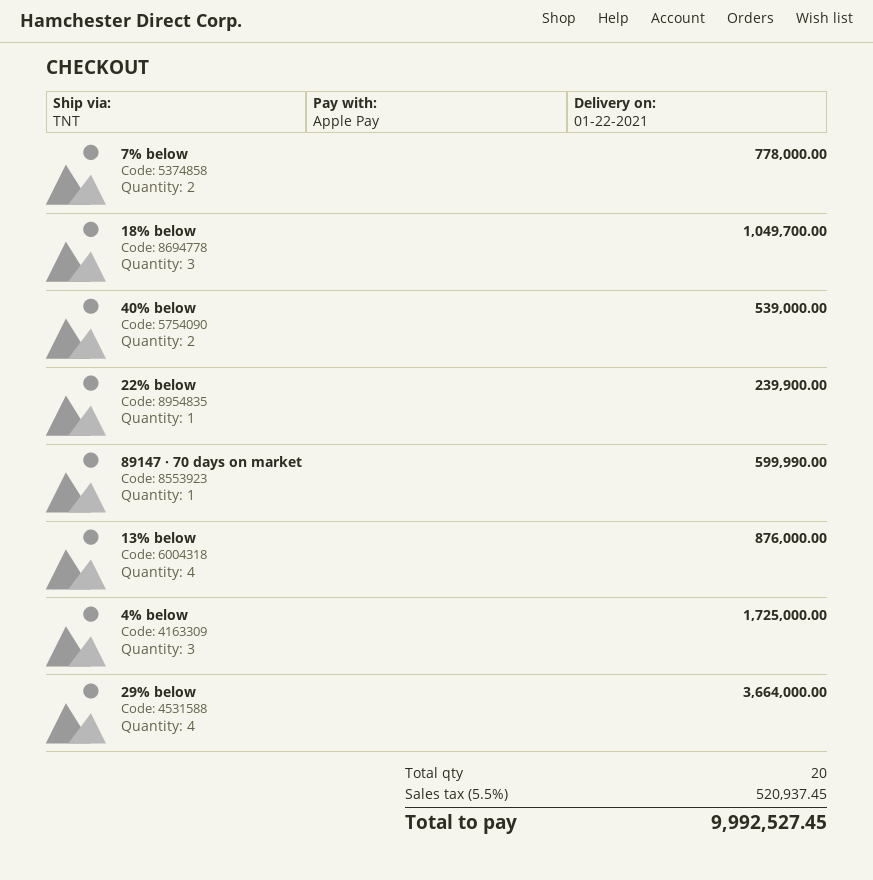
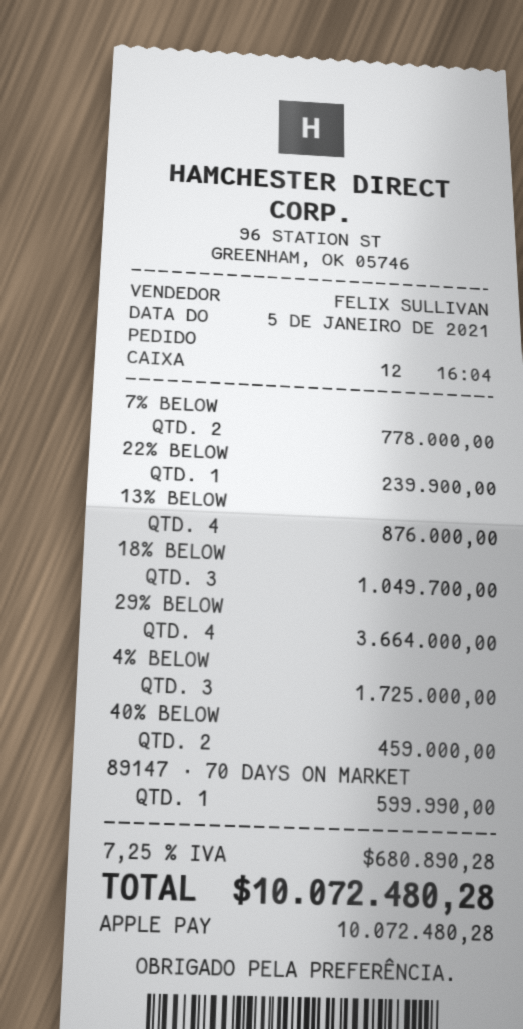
40% below: 2 for 539000.00 -> 2 for 459000.00
tax: 5.5% = 520937.45 -> 7.25% = 680890.28
total: 9992527.45 -> 10072480.28

